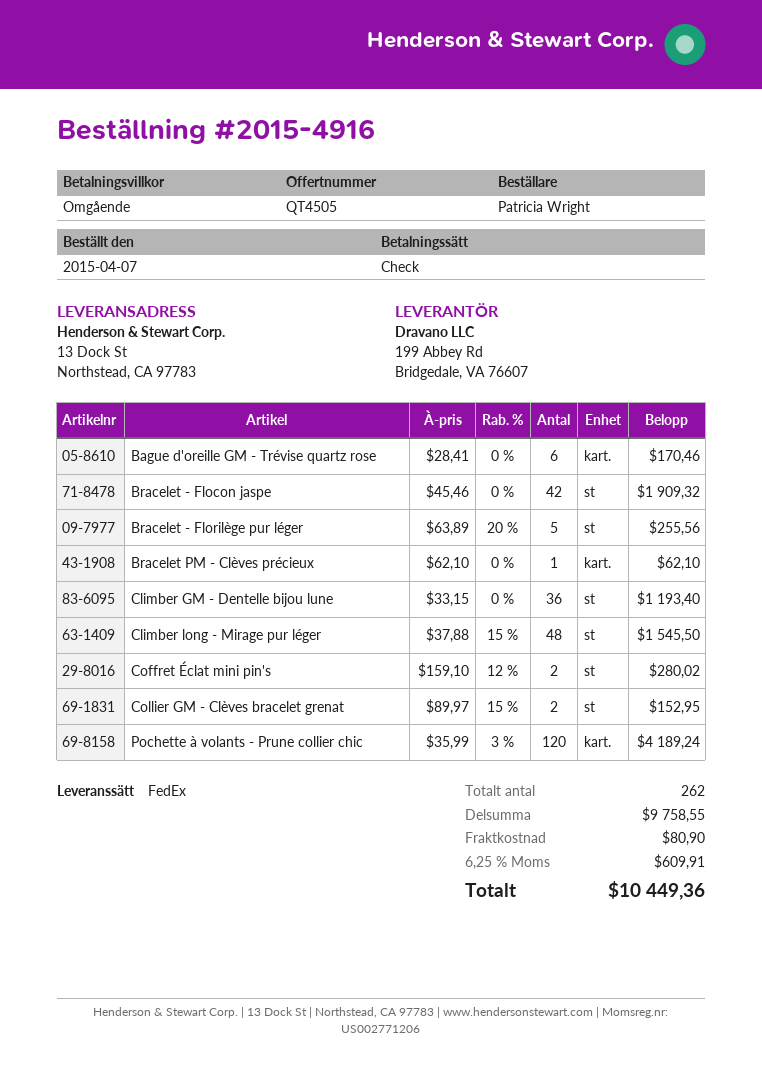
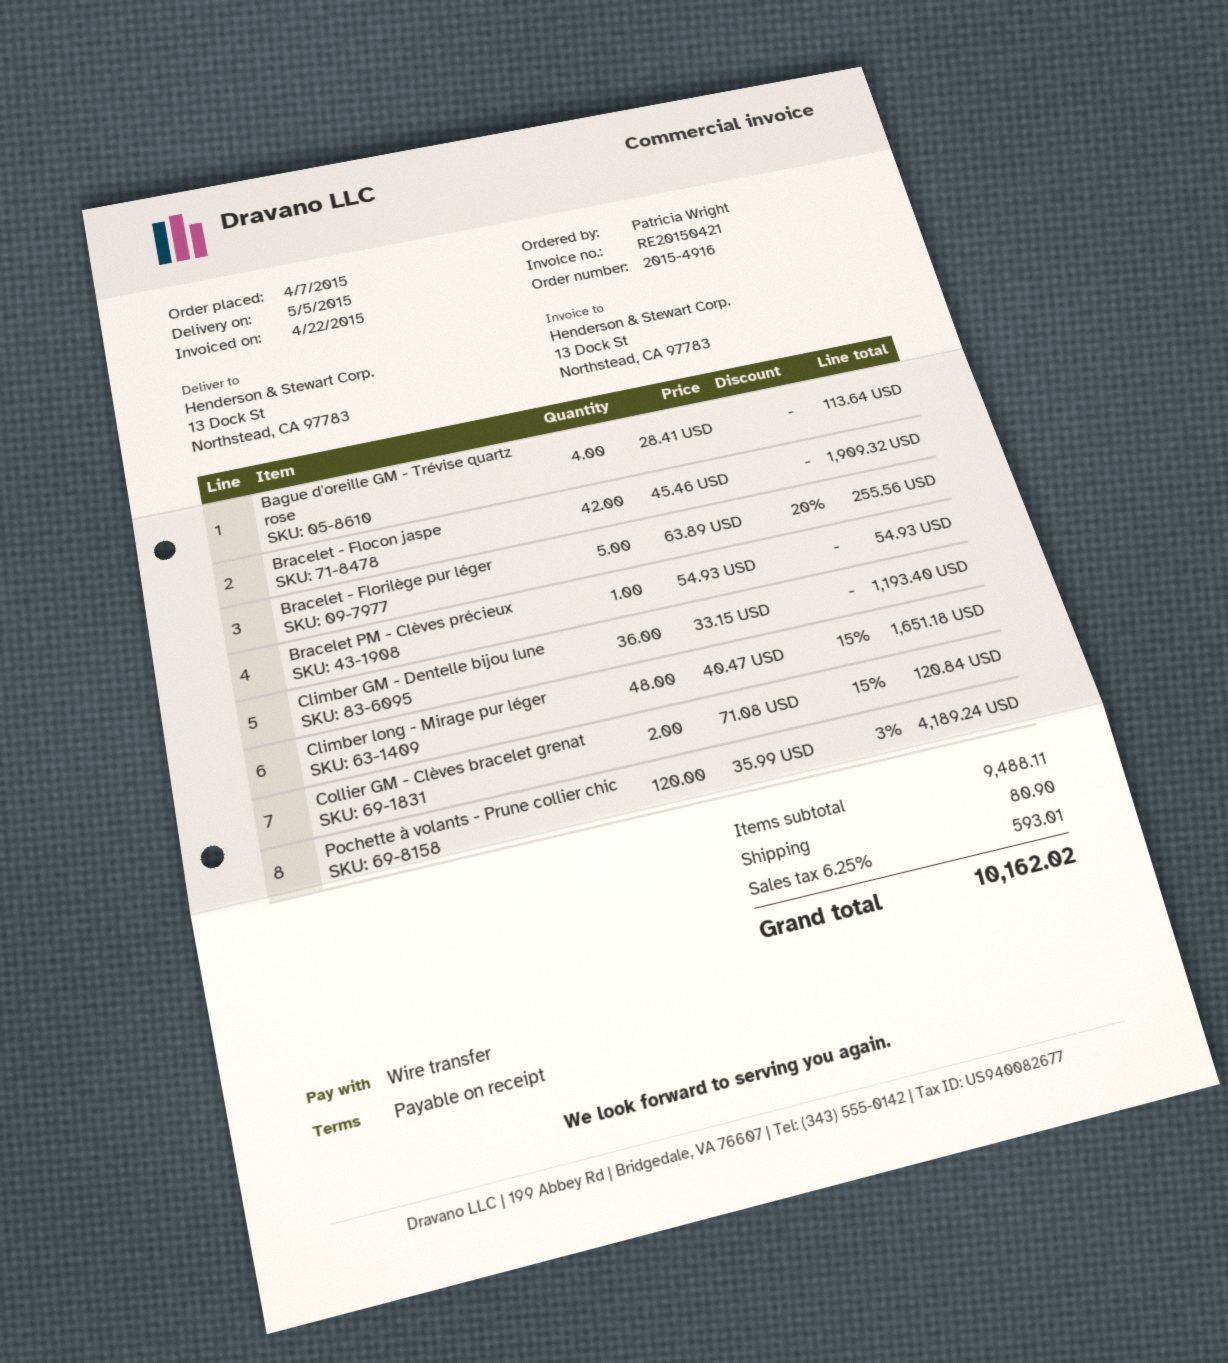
payment method: cheque -> bank transfer
Bague d'oreille GM - Trévise quartz rose: 6 x 28.41 = 170.46 -> 4 x 28.41 = 113.64
Bracelet PM - Clèves précieux: 1 x 62.10 = 62.10 -> 1 x 54.93 = 54.93
Climber long - Mirage pur léger: 48 x 37.88 - 15% = 1545.50 -> 48 x 40.47 - 15% = 1651.18
Coffret Éclat mini pin's: 2 x 159.10 - 12% = 280.02 -> none
Collier GM - Clèves bracelet grenat: 2 x 89.97 - 15% = 152.95 -> 2 x 71.08 - 15% = 120.84
subtotal: 9758.55 -> 9488.11
tax: 6.25% = 609.91 -> 6.25% = 593.01
total: 10449.36 -> 10162.02

